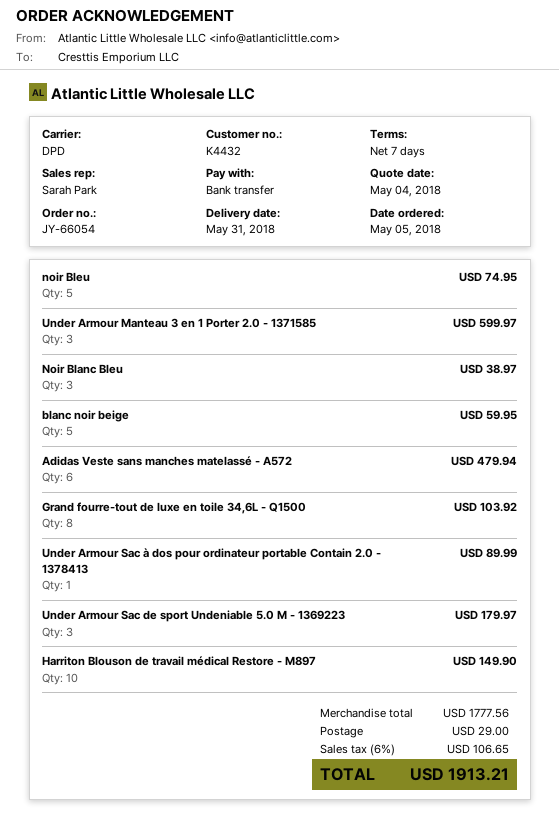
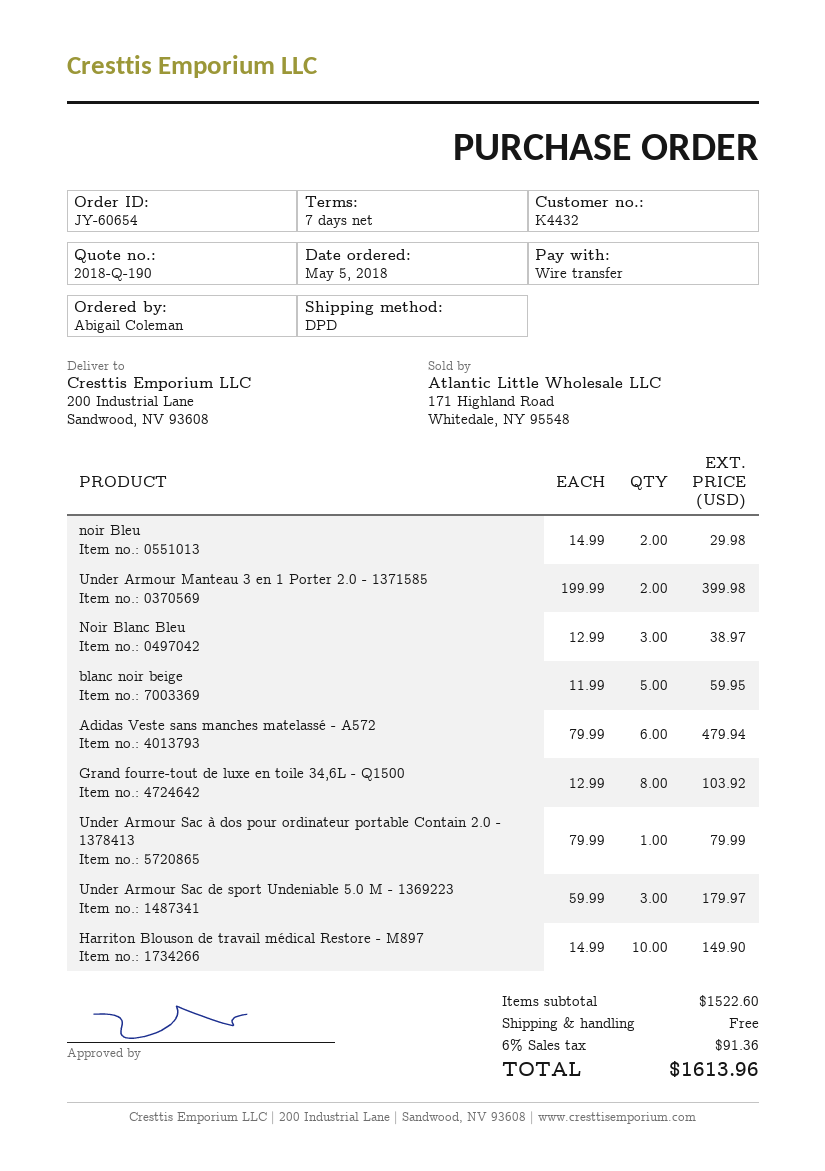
order number: JY-66054 -> JY-60654
noir Bleu: 5 for 74.95 -> 2 for 29.98
Under Armour Manteau 3 en 1 Porter 2.0 - 1371585: 3 for 599.97 -> 2 for 399.98
Under Armour Sac à dos pour ordinateur portable Contain 2.0 - 1378413: 1 for 89.99 -> 1 for 79.99
subtotal: 1777.56 -> 1522.60
shipping: 29.00 -> 0.00
tax: 6% = 106.65 -> 6% = 91.36
total: 1913.21 -> 1613.96

